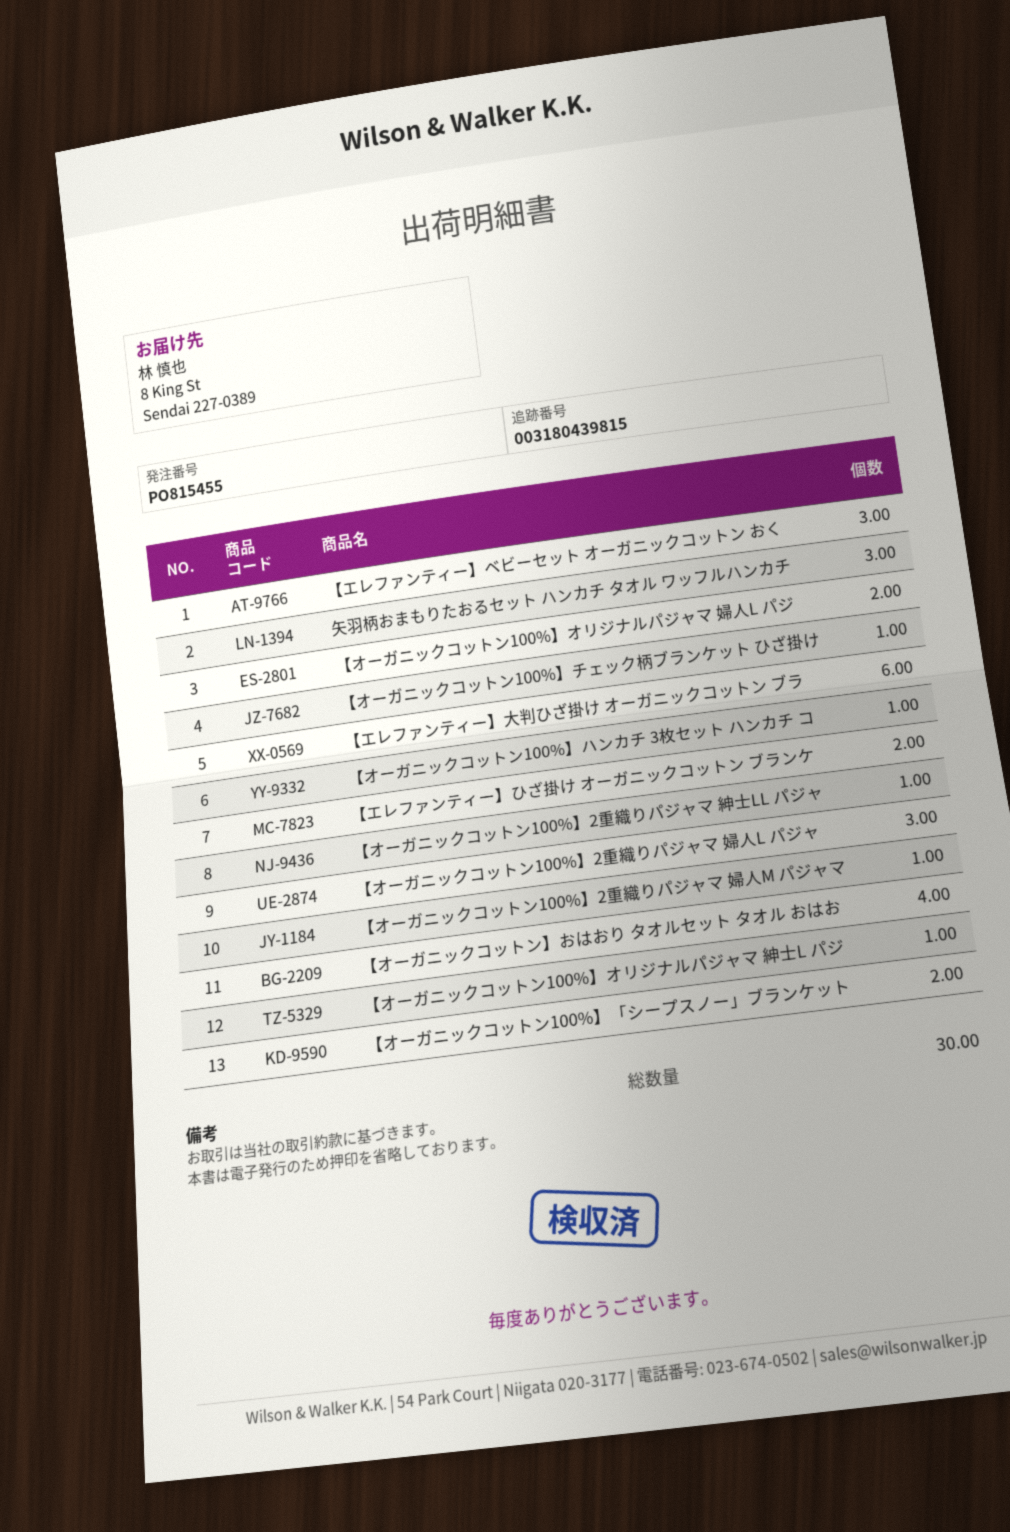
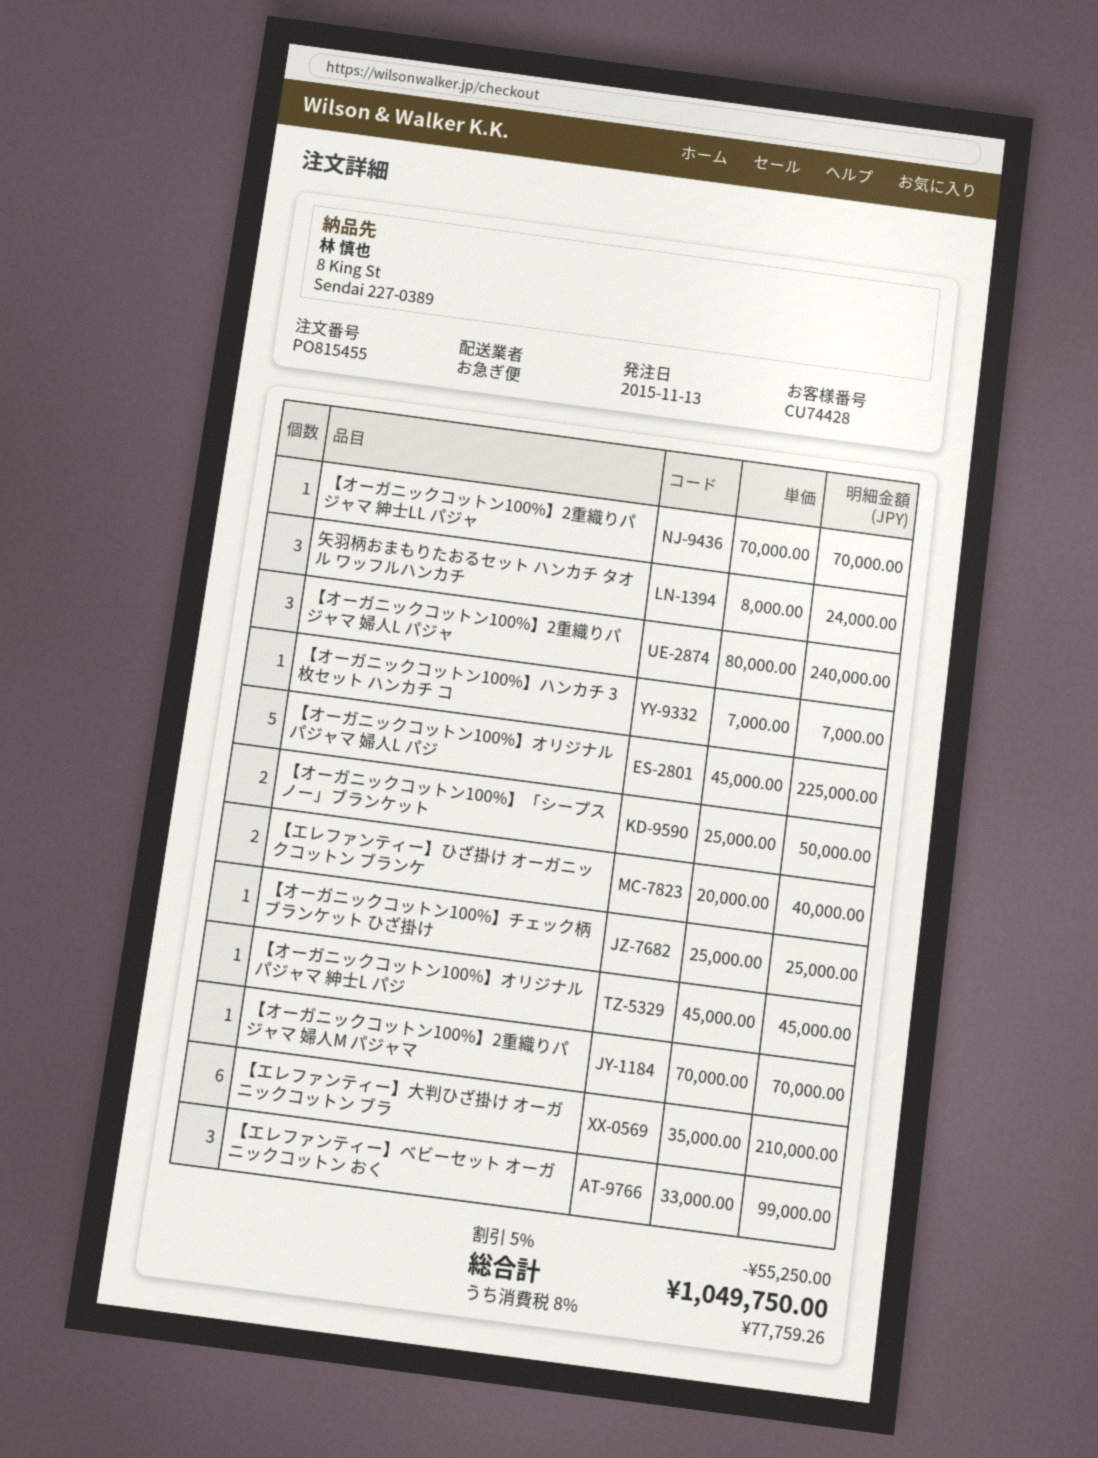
【オーガニックコットン100%】オリジナルパジャマ 婦人L パジ: 2 -> 5
【オーガニックコットン】おはおり タオルセット タオル おはお: 4 -> none

